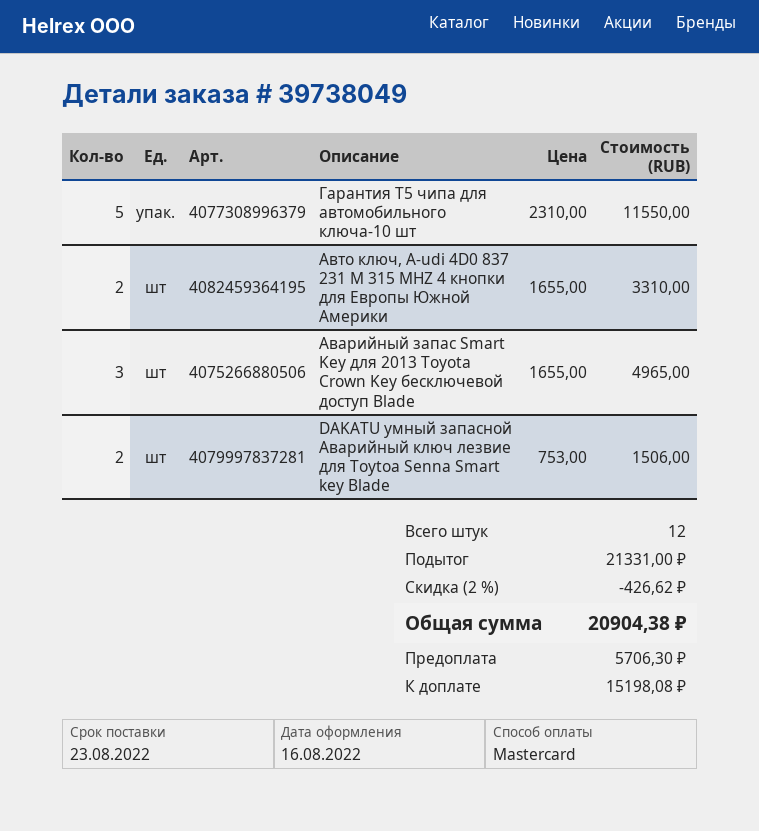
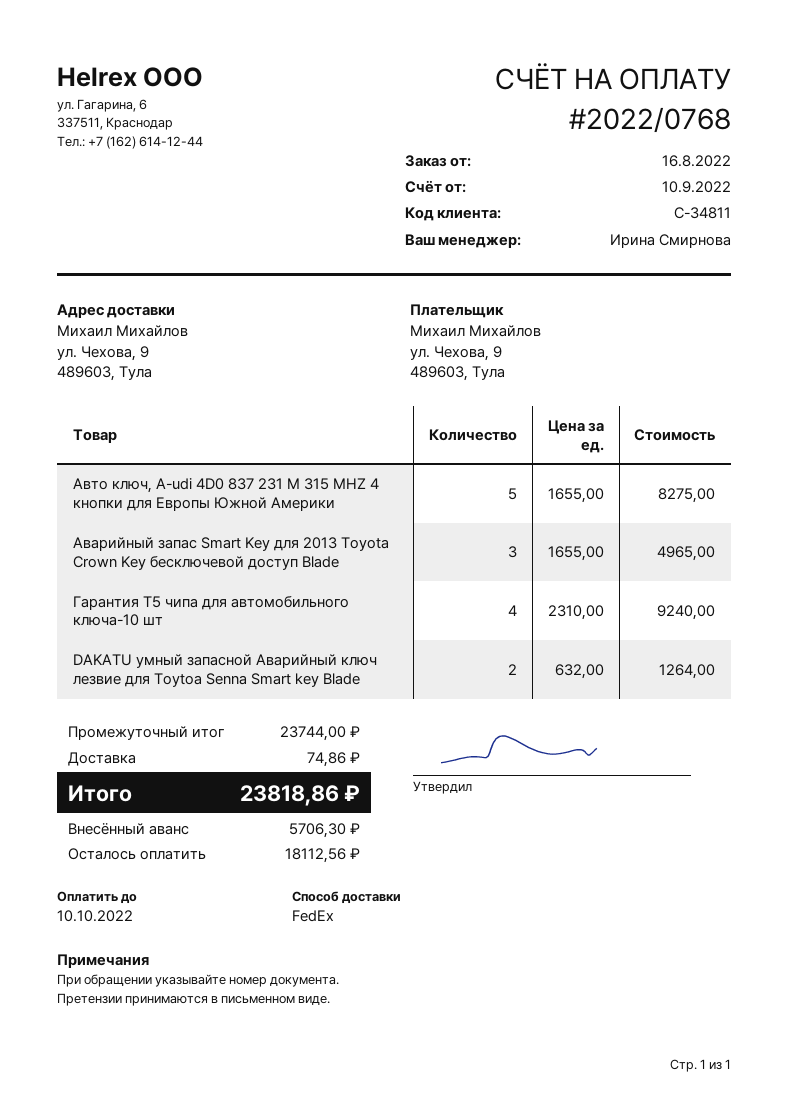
Гарантия T5 чипа для автомобильного ключа-10 шт: 5 x 2310.00 = 11550.00 -> 4 x 2310.00 = 9240.00
Авто ключ, A-udi 4D0 837 231 M 315 MHZ 4 кнопки для Европы Южной Америки: 2 x 1655.00 = 3310.00 -> 5 x 1655.00 = 8275.00
DAKATU умный запасной Аварийный ключ лезвие для Toytoa Senna Smart key Blade: 2 x 753.00 = 1506.00 -> 2 x 632.00 = 1264.00
subtotal: 21331.00 -> 23744.00
discount: 2% = 426.62 -> none
shipping: none -> 74.86
total: 20904.38 -> 23818.86
balance: 15198.08 -> 18112.56

